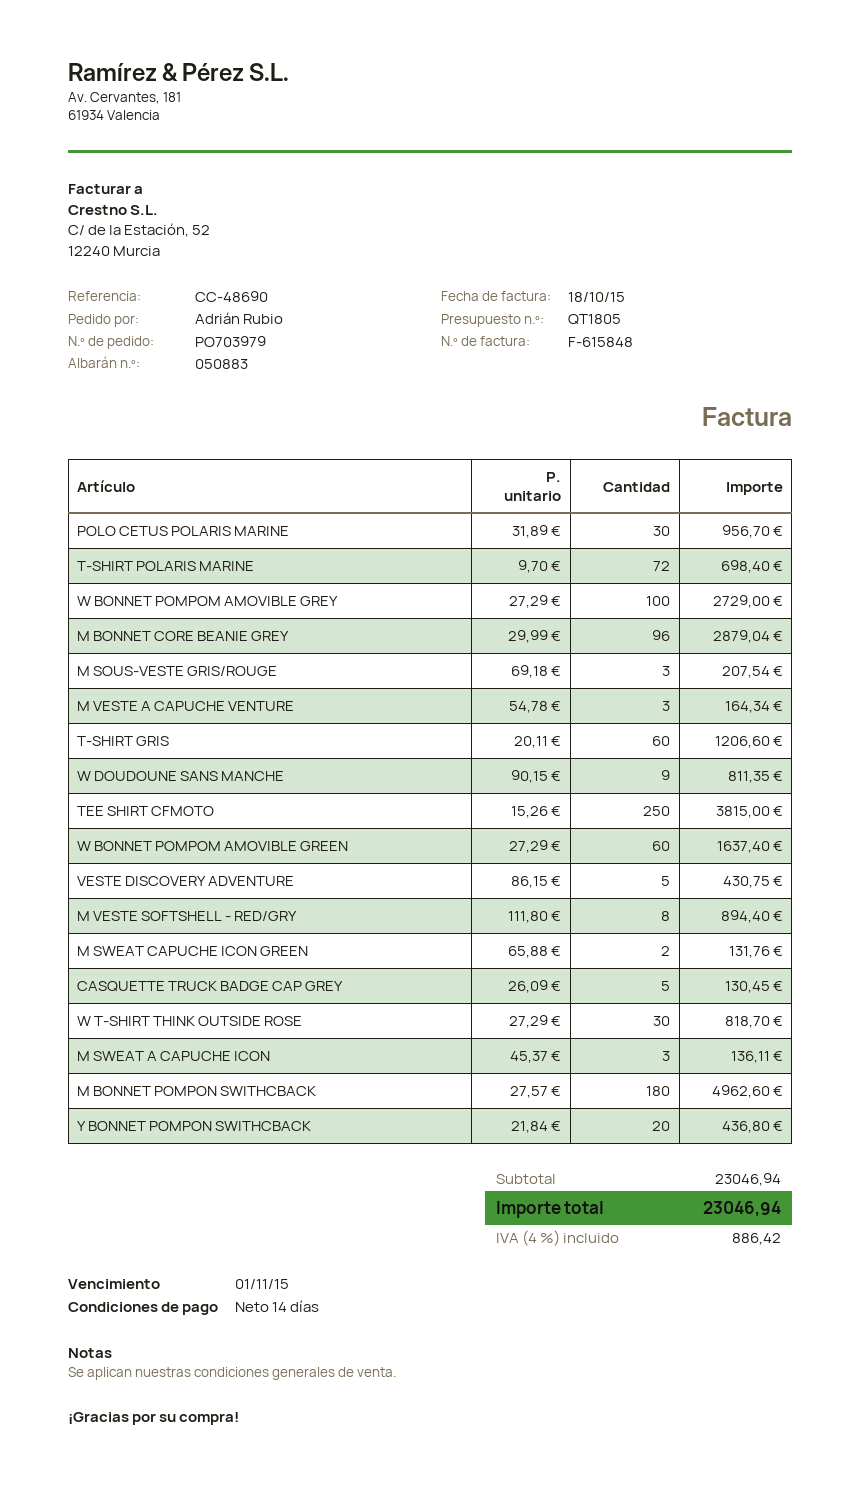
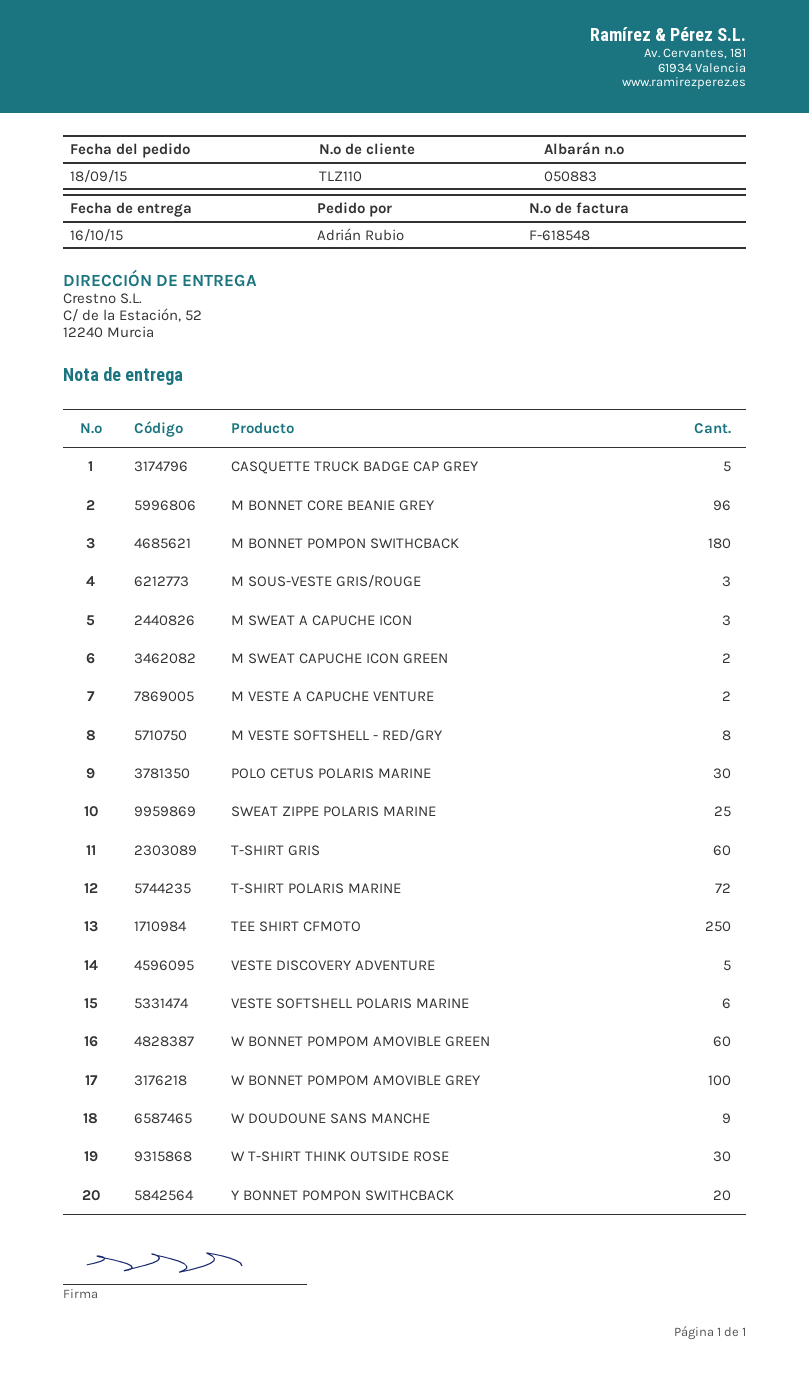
invoice number: F-615848 -> F-618548
M VESTE A CAPUCHE VENTURE: 3 -> 2
SWEAT ZIPPE POLARIS MARINE: none -> 25
VESTE SOFTSHELL POLARIS MARINE: none -> 6

